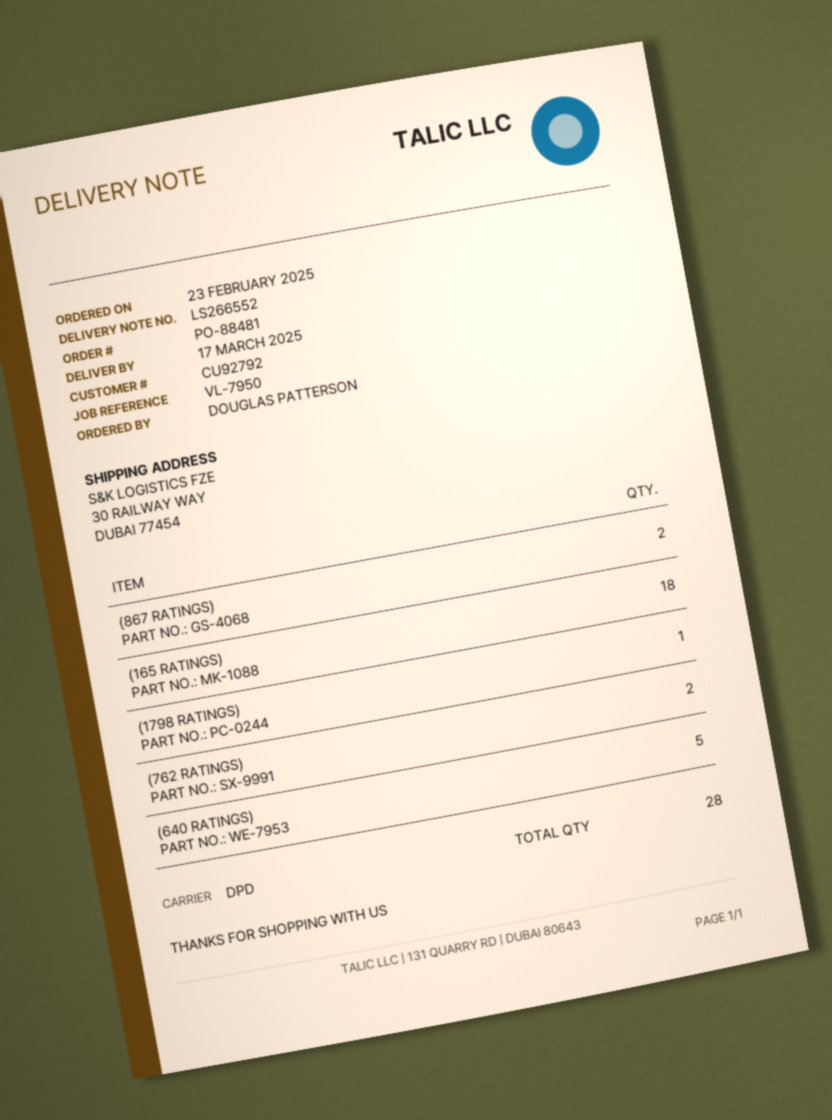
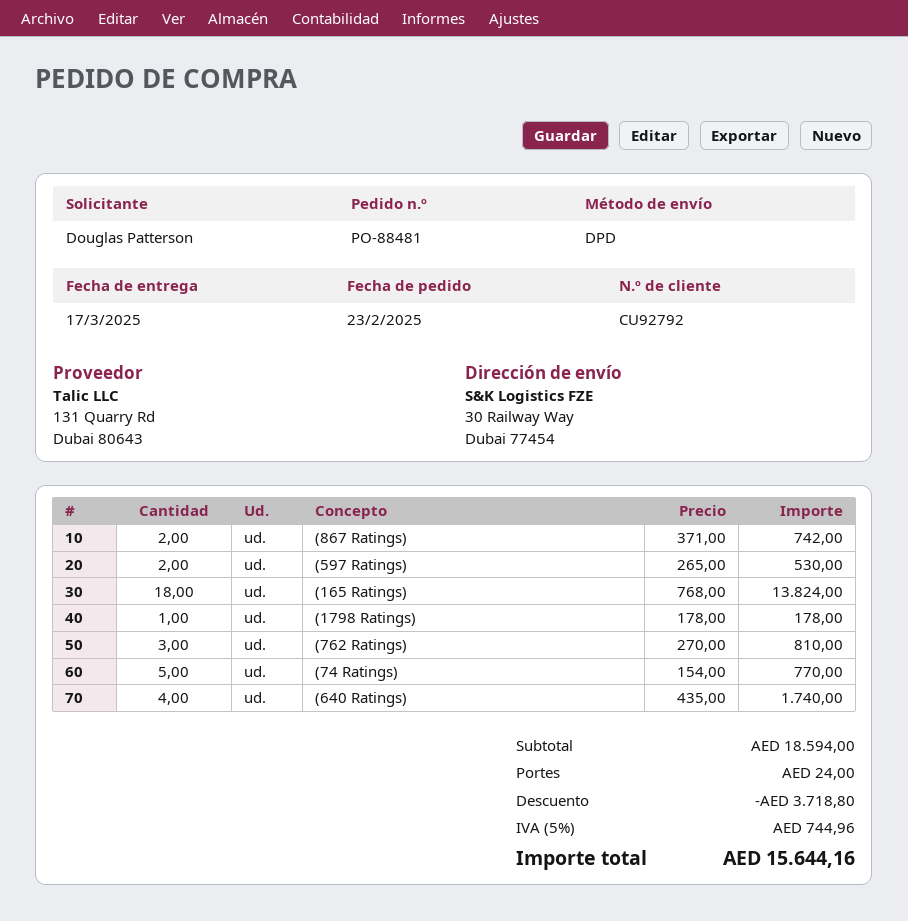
(762 RATINGS): 2 -> 3
(640 RATINGS): 5 -> 4
(597 Ratings): none -> 2
(74 Ratings): none -> 5

